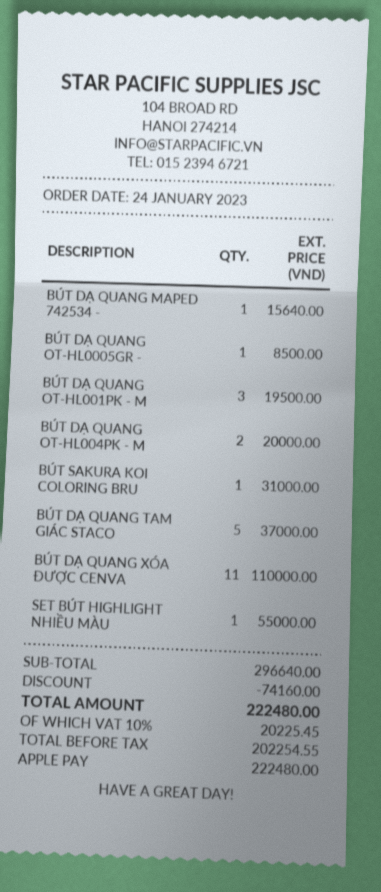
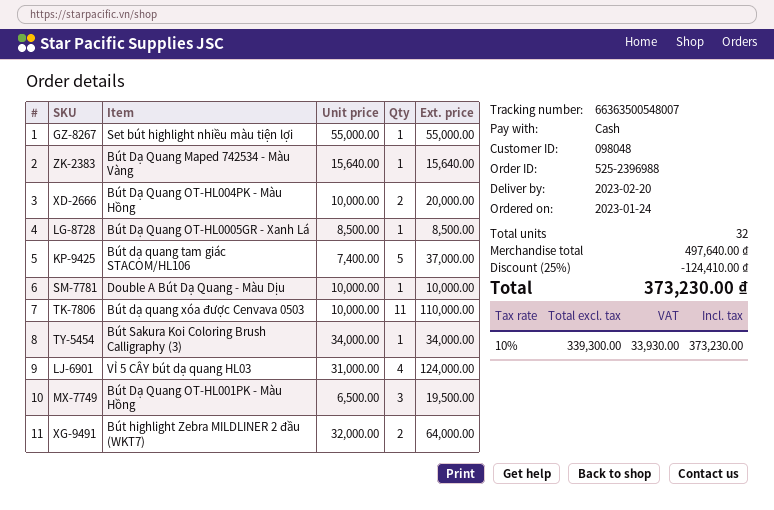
payment method: Apple Pay -> cash
BÚT SAKURA KOI COLORING BRU: 1 for 31000.00 -> 1 for 34000.00
Double A Bút Dạ Quang - Màu Dịu: none -> 1 for 10000.00
VỈ 5 CÂY bút dạ quang HL03: none -> 4 for 124000.00
Bút highlight Zebra MILDLINER 2 đầu (WKT7): none -> 2 for 64000.00
subtotal: 296640.00 -> 497640.00
discount: 74160.00 -> 124410.00
net: 202254.55 -> 339300.00
tax: 10% = 20225.45 -> 10% = 33930.00
total: 222480.00 -> 373230.00

